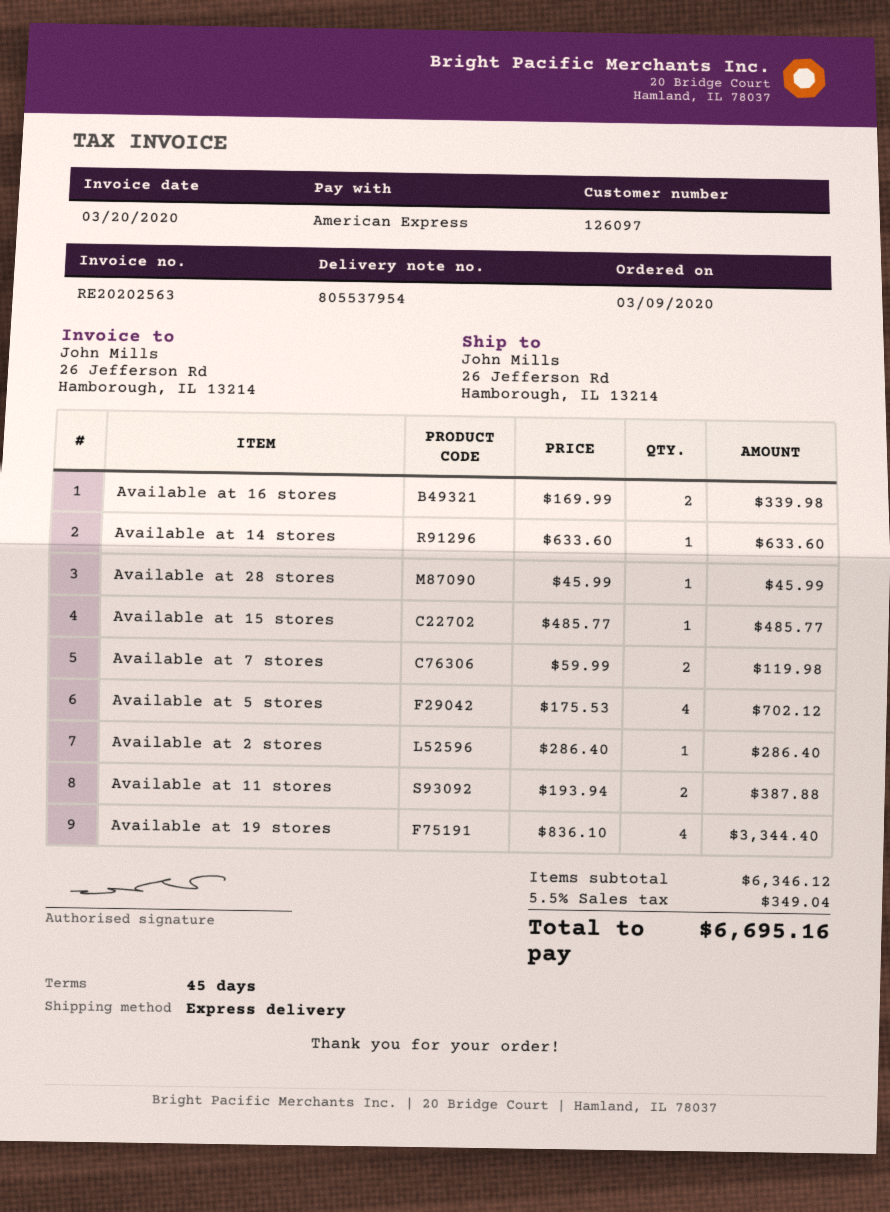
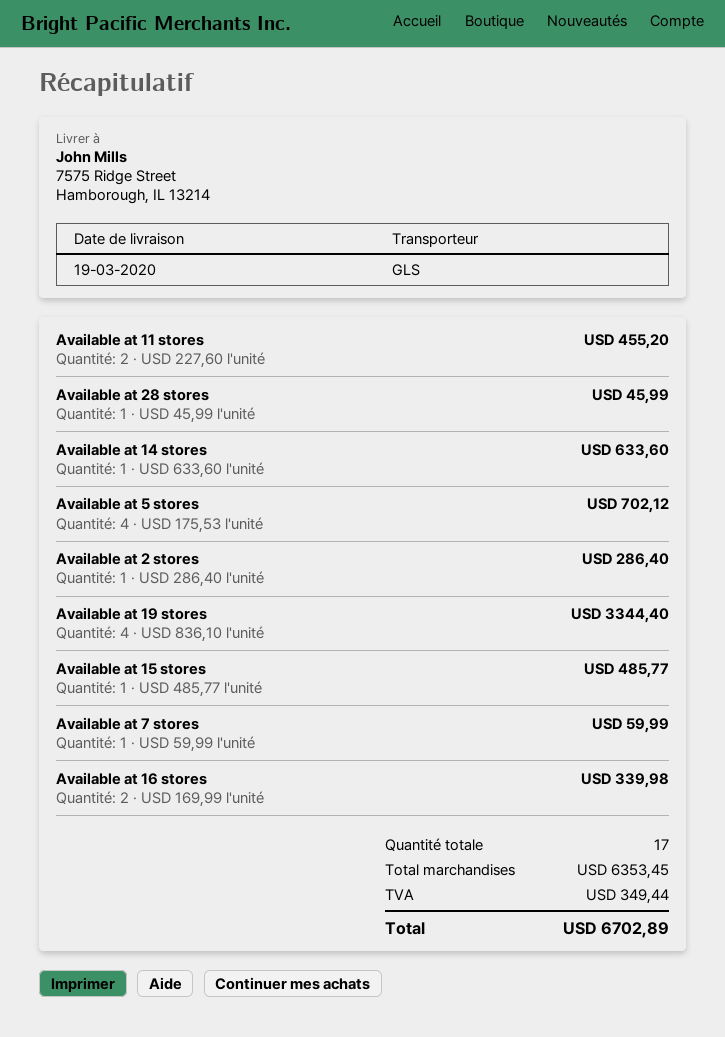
shipping method: express -> GLS
ship to: 26 Jefferson Rd, Hamborough, IL 13214 -> 7575 Ridge Street, Hamborough, IL 13214
Available at 7 stores: 2 x 59.99 = 119.98 -> 1 x 59.99 = 59.99
Available at 11 stores: 2 x 193.94 = 387.88 -> 2 x 227.60 = 455.20
subtotal: 6346.12 -> 6353.45
tax: 349.04 -> 349.44
total: 6695.16 -> 6702.89

